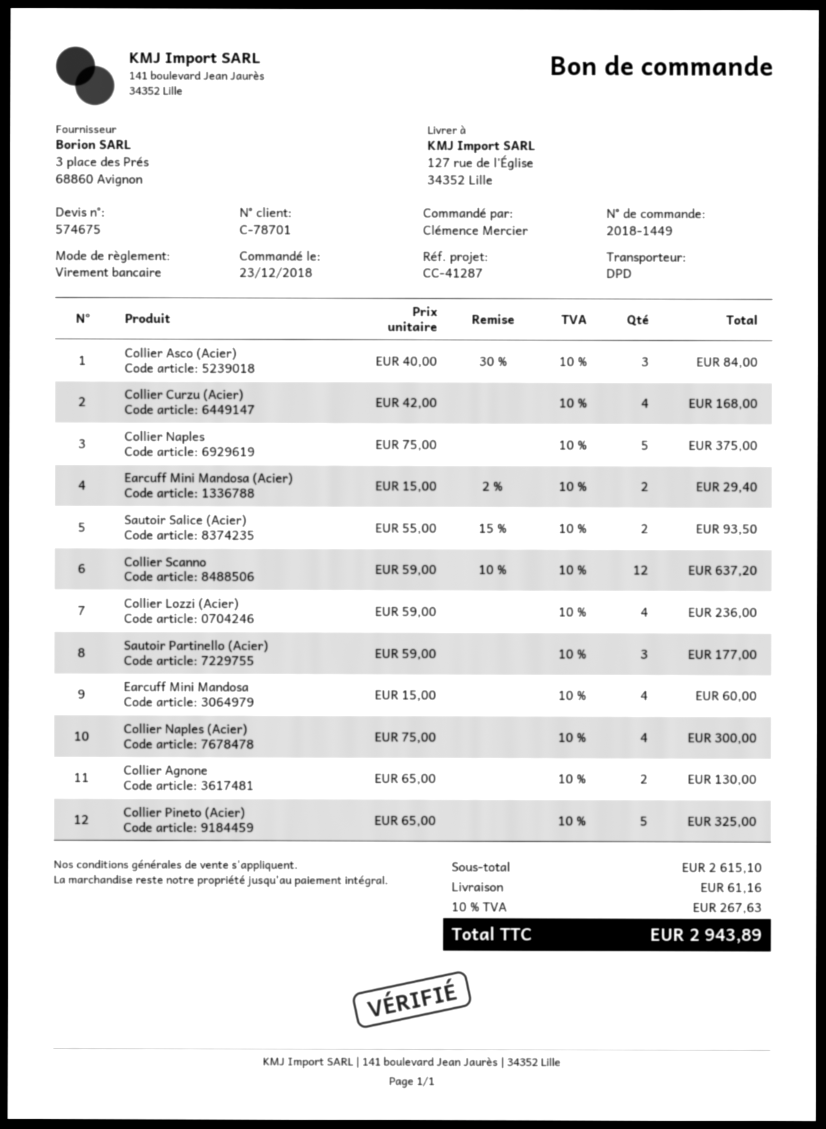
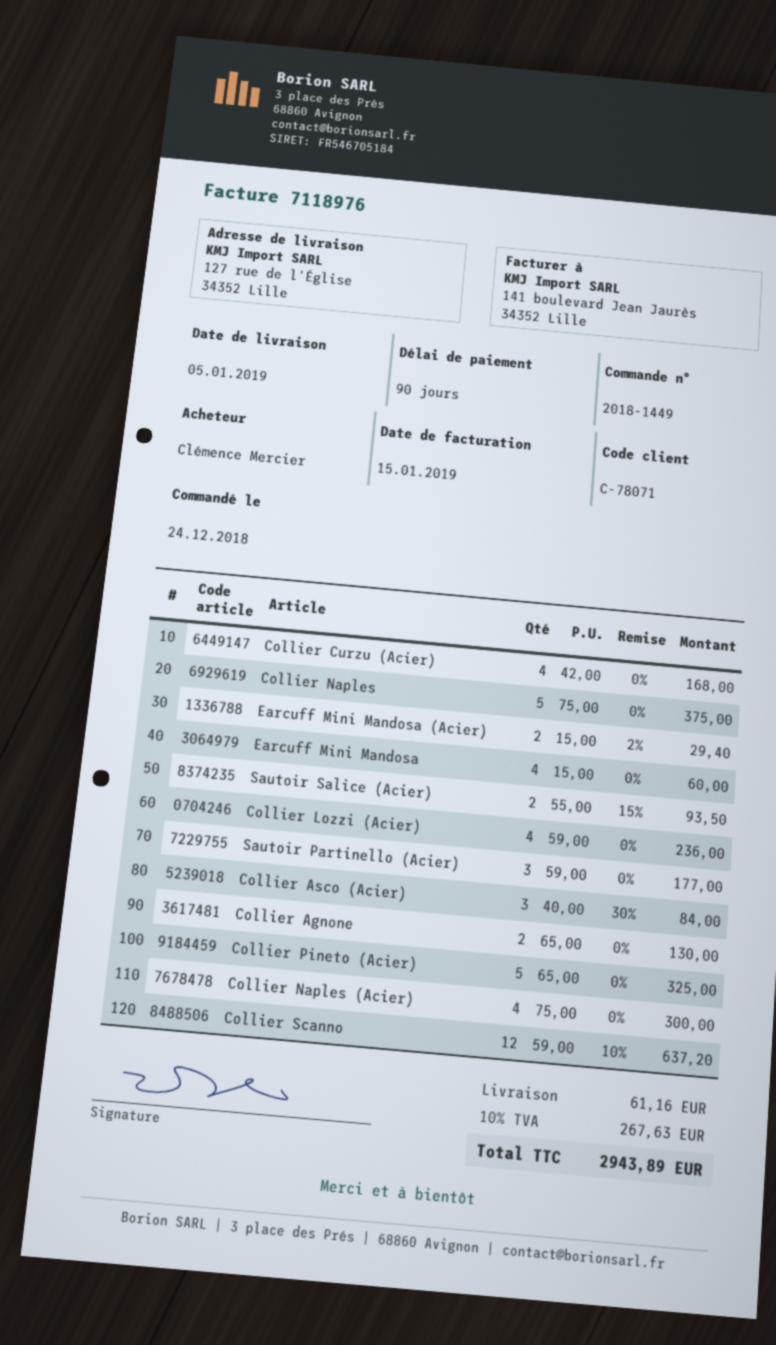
order date: 2018-12-23 -> 2018-12-24
customer number: C-78701 -> C-78071

